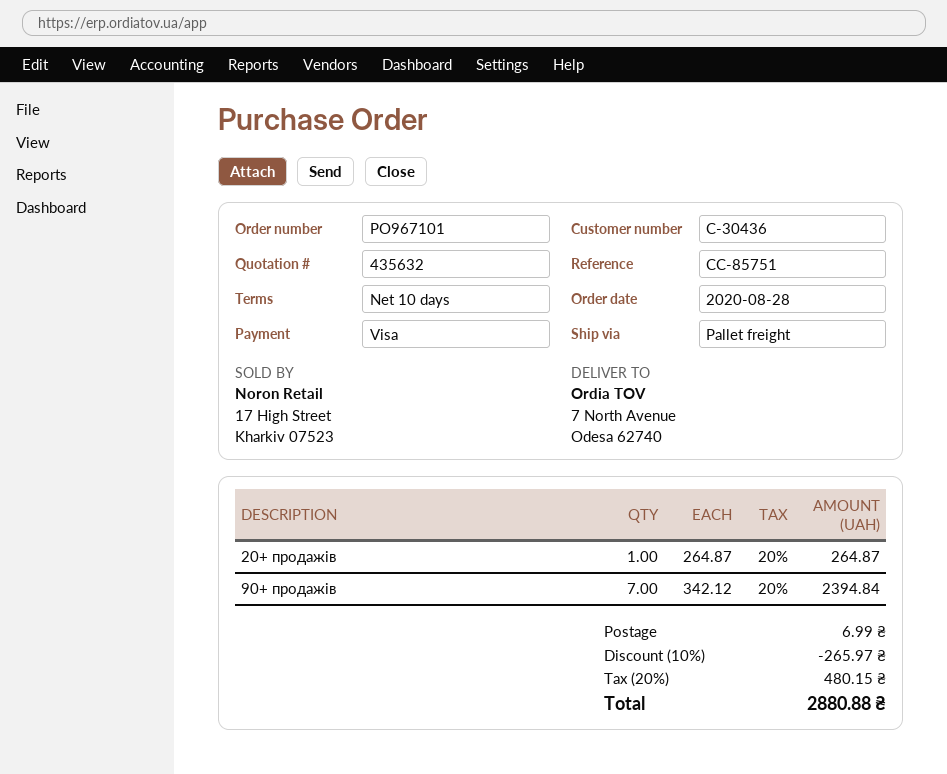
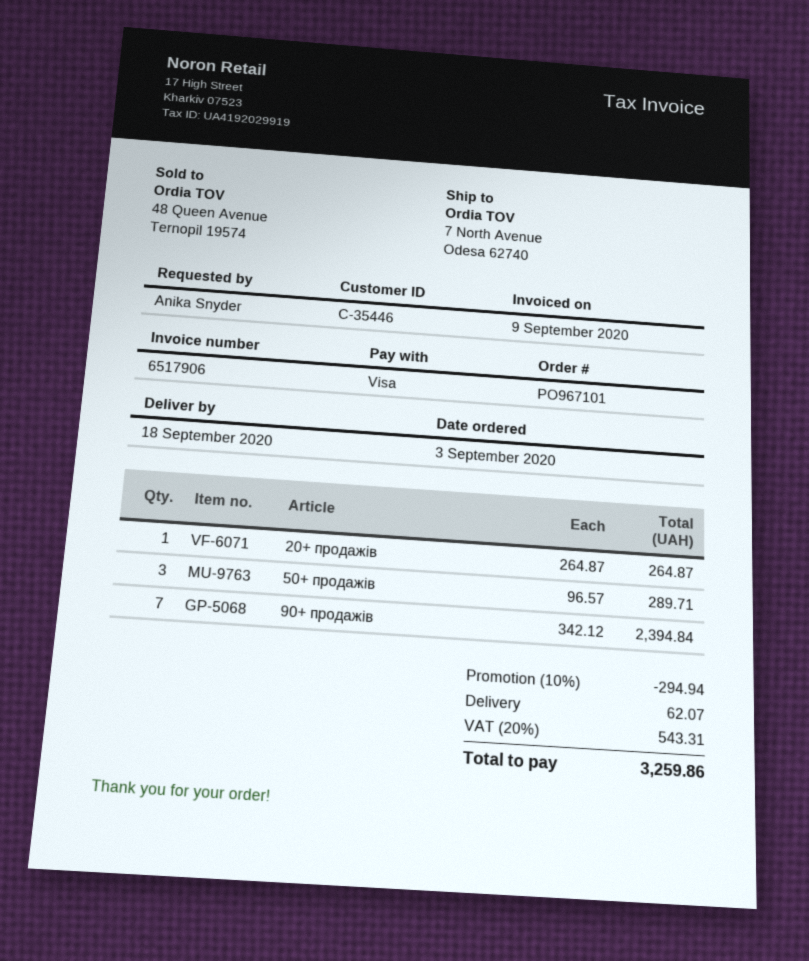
order date: 2020-08-28 -> 2020-09-03
customer number: C-30436 -> C-35446
50+ продажів: none -> 3 x 96.57 = 289.71
discount: 10% = 265.97 -> 10% = 294.94
shipping: 6.99 -> 62.07
tax: 20% = 480.15 -> 20% = 543.31
total: 2880.88 -> 3259.86

